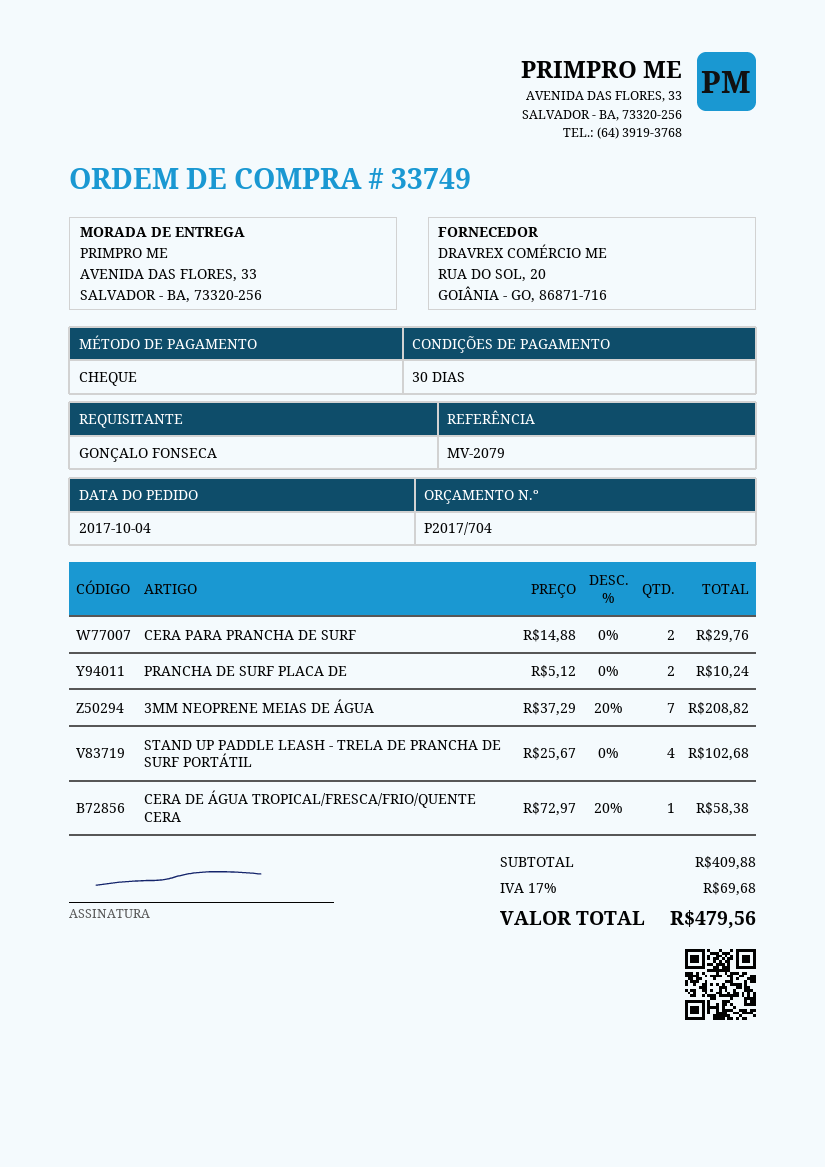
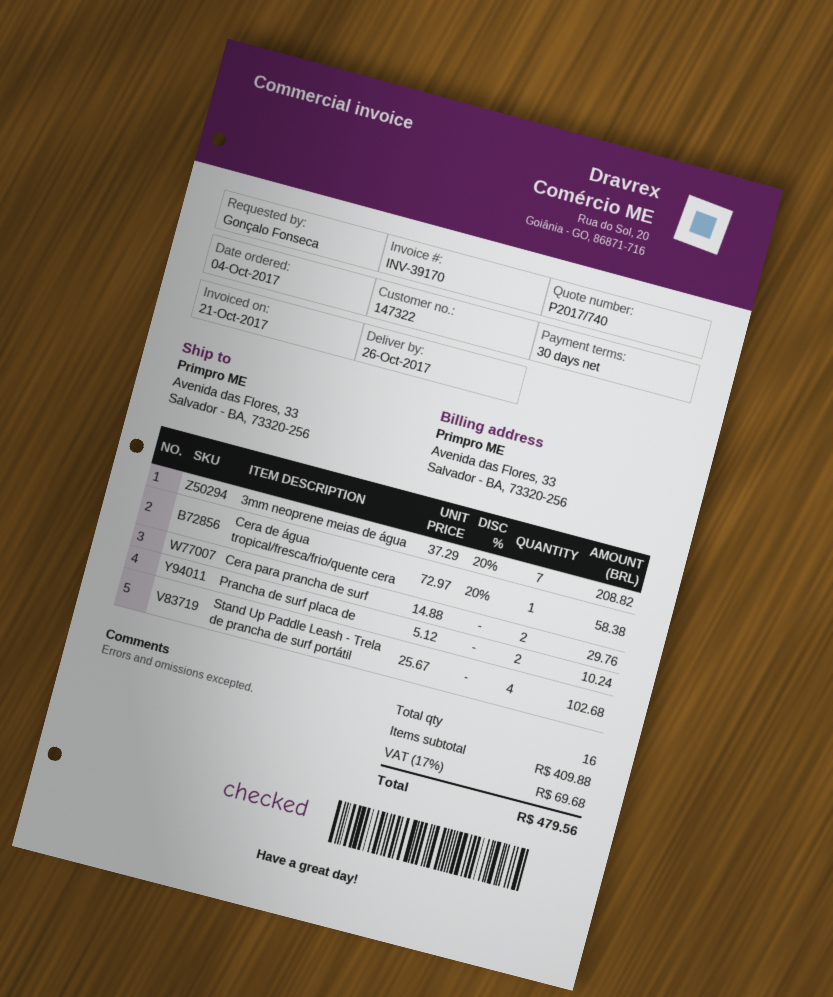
quote number: P2017/704 -> P2017/740

